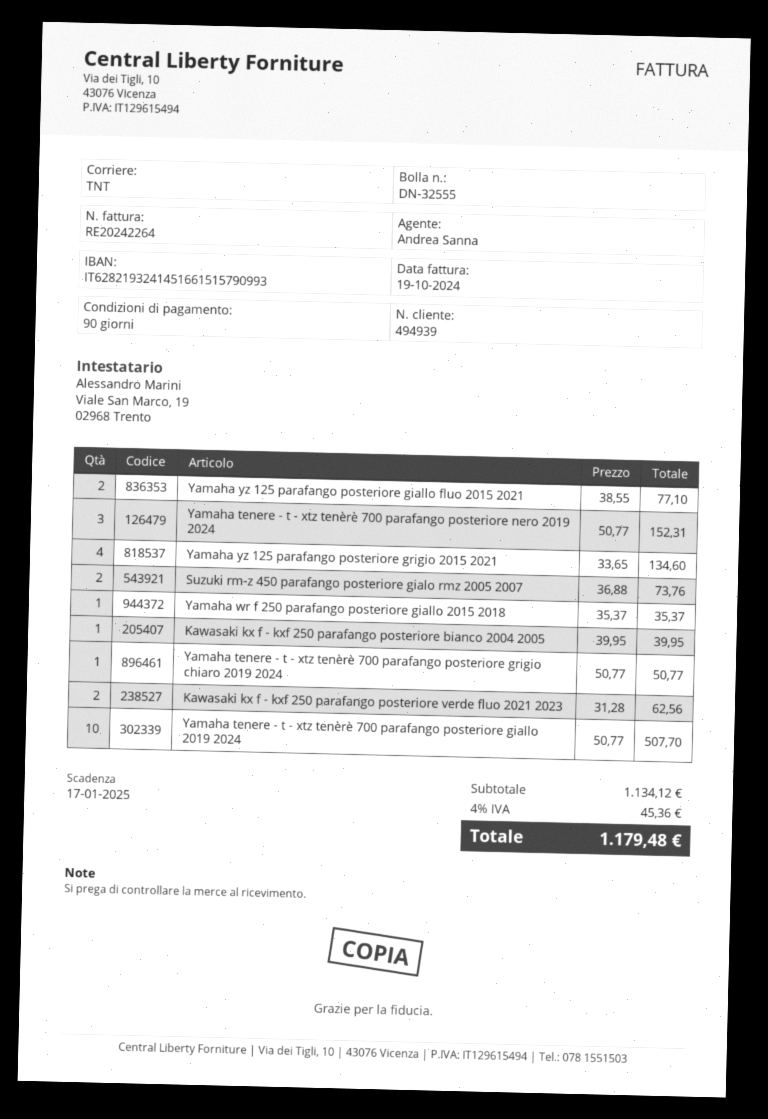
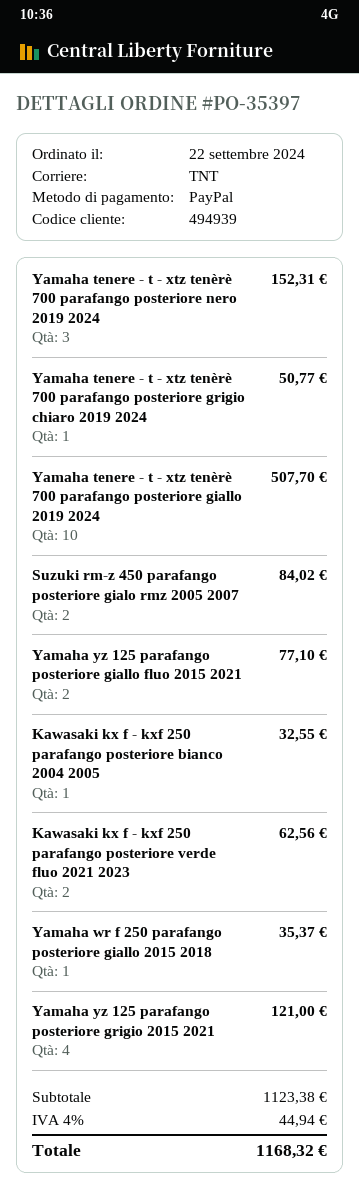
Yamaha yz 125 parafango posteriore grigio 2015 2021: 4 for 134.60 -> 4 for 121.00
Suzuki rm-z 450 parafango posteriore gialo rmz 2005 2007: 2 for 73.76 -> 2 for 84.02
Kawasaki kx f - kxf 250 parafango posteriore bianco 2004 2005: 1 for 39.95 -> 1 for 32.55
subtotal: 1134.12 -> 1123.38
tax: 4% = 45.36 -> 4% = 44.94
total: 1179.48 -> 1168.32

